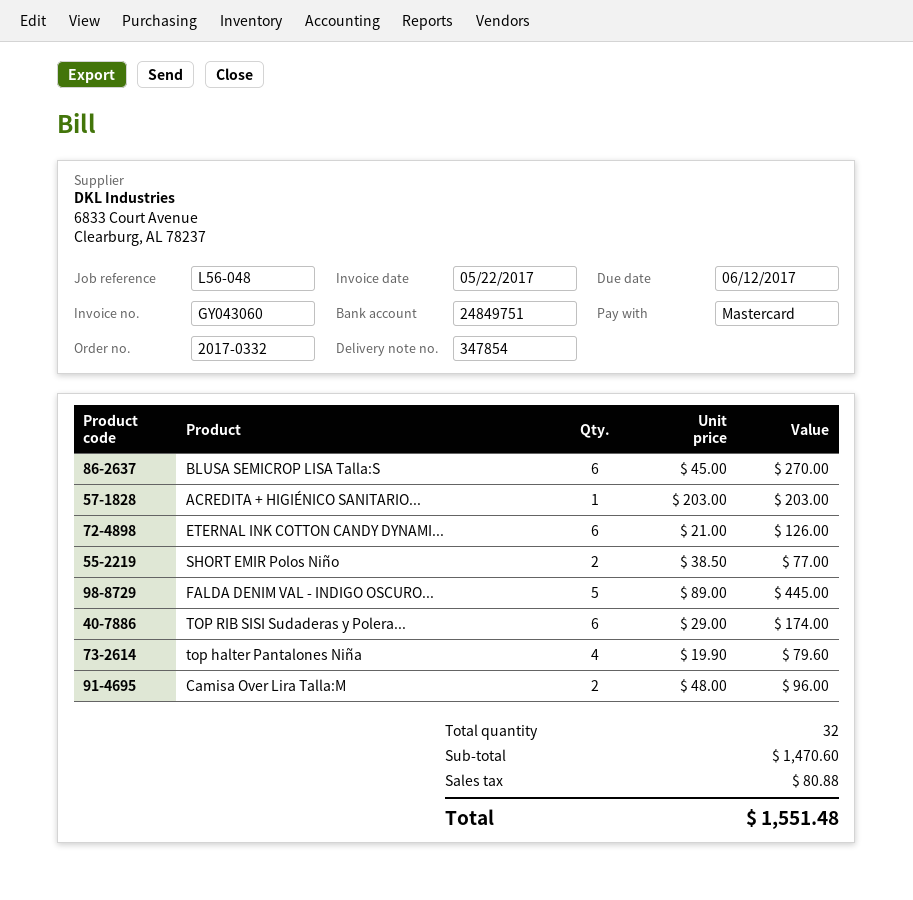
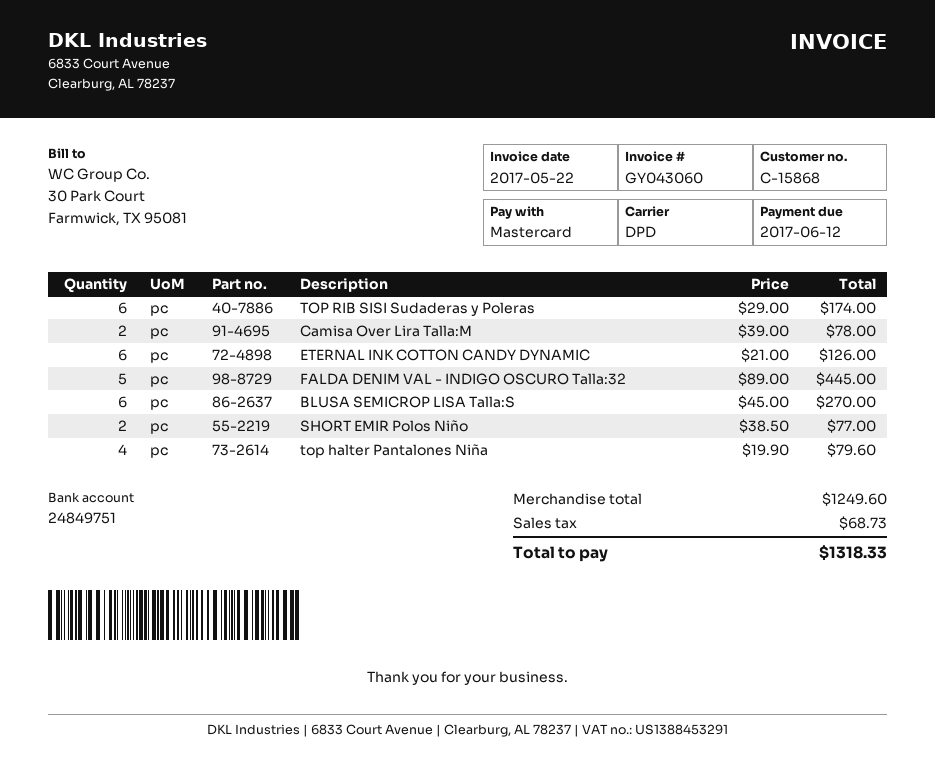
ACREDITA + HIGIÉNICO SANITARIO...: 1 x 203.00 = 203.00 -> none
Camisa Over Lira Talla:M: 2 x 48.00 = 96.00 -> 2 x 39.00 = 78.00
subtotal: 1470.60 -> 1249.60
tax: 80.88 -> 68.73
total: 1551.48 -> 1318.33

